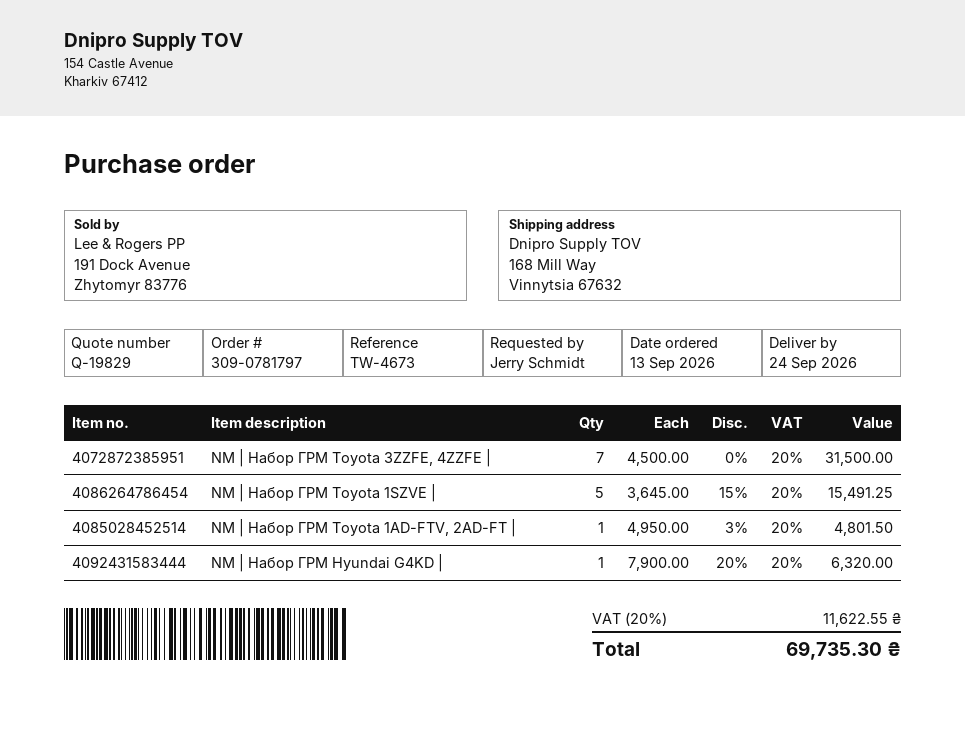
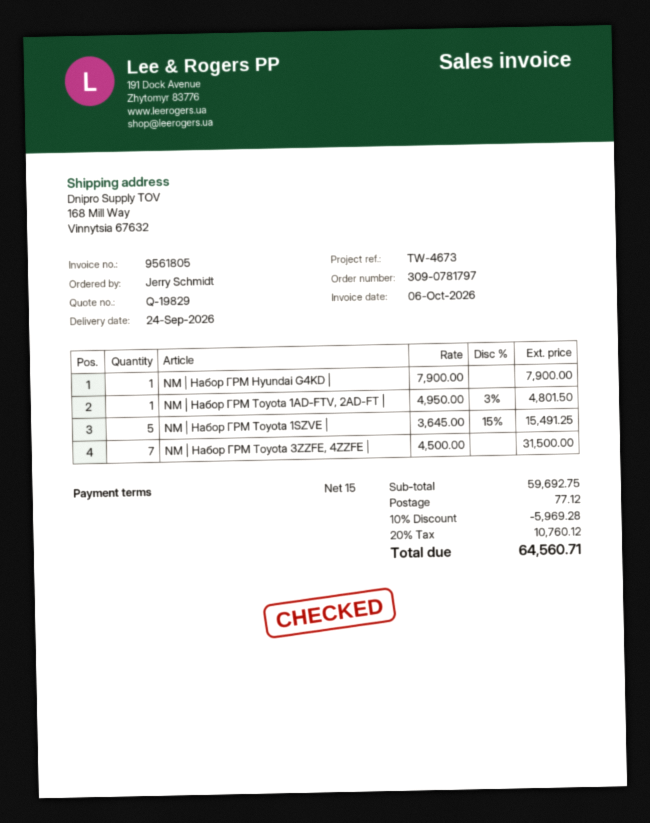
NM | Набор ГРМ Hyundai G4KD |: 1 x 7900.00 - 20% = 6320.00 -> 1 x 7900.00 = 7900.00
discount: none -> 10% = 5969.28
shipping: none -> 77.12
tax: 20% = 11622.55 -> 20% = 10760.12
total: 69735.30 -> 64560.71

